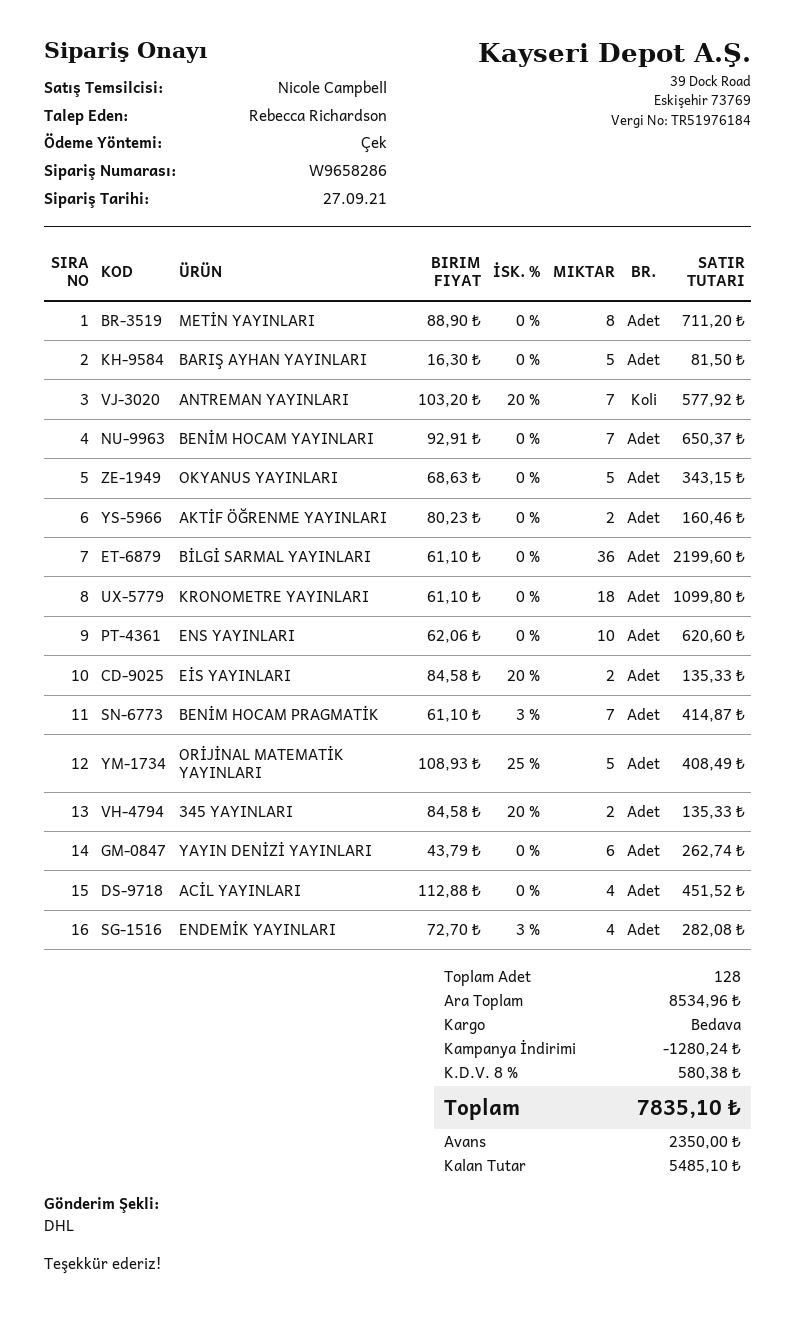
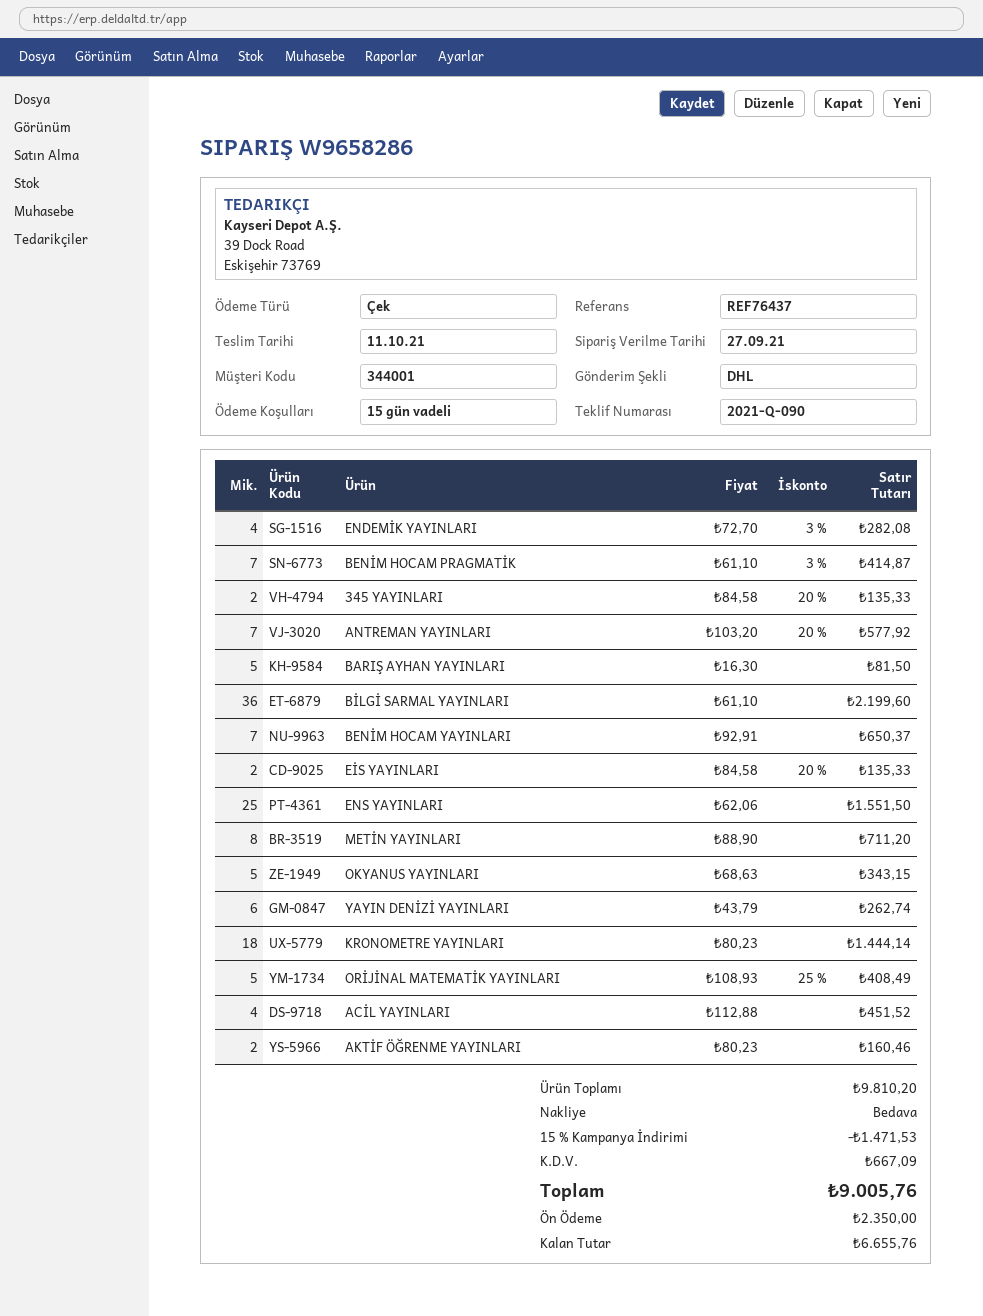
KRONOMETRE YAYINLARI: 18 x 61.10 = 1099.80 -> 18 x 80.23 = 1444.14
ENS YAYINLARI: 10 x 62.06 = 620.60 -> 25 x 62.06 = 1551.50
subtotal: 8534.96 -> 9810.20
discount: 1280.24 -> 1471.53
tax: 580.38 -> 667.09
total: 7835.10 -> 9005.76
balance: 5485.10 -> 6655.76

